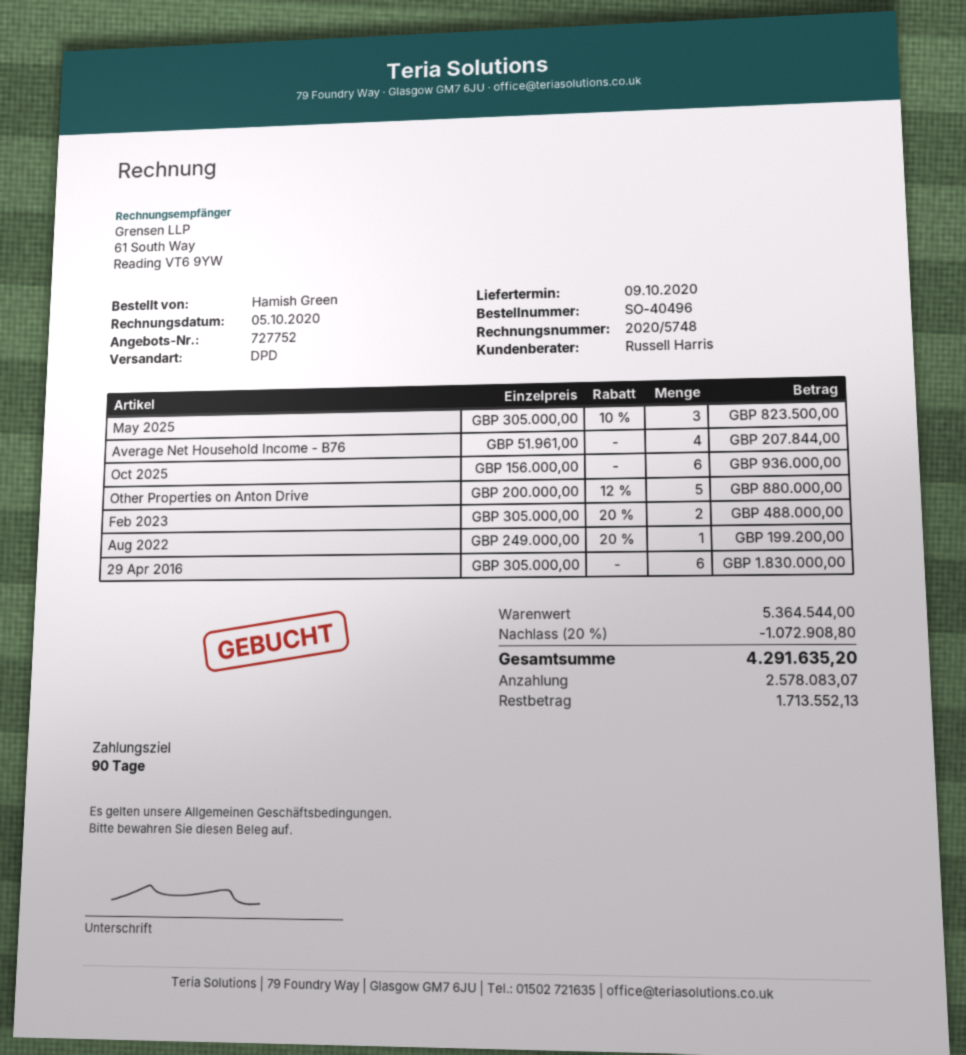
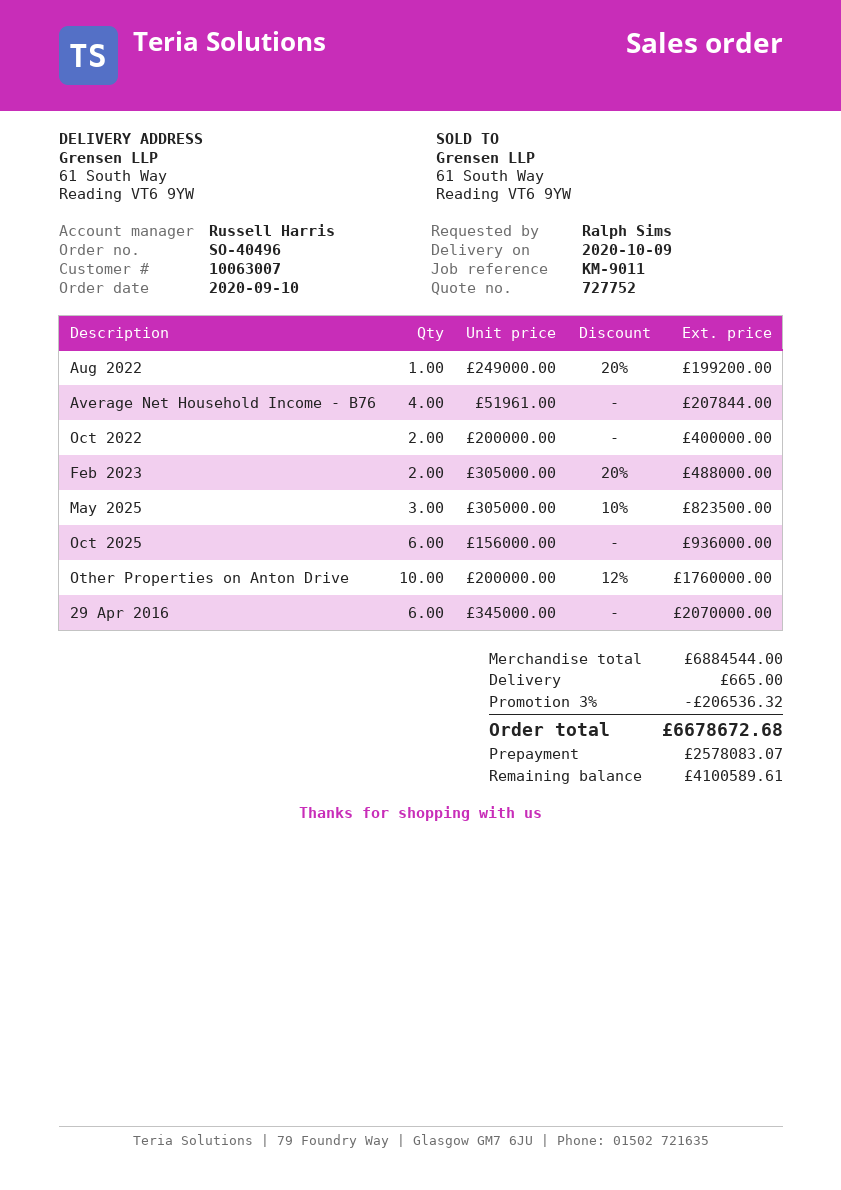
ordered by: Hamish Green -> Ralph Sims
Other Properties on Anton Drive: 5 x 200000.00 - 12% = 880000.00 -> 10 x 200000.00 - 12% = 1760000.00
29 Apr 2016: 6 x 305000.00 = 1830000.00 -> 6 x 345000.00 = 2070000.00
Oct 2022: none -> 2 x 200000.00 = 400000.00
subtotal: 5364544.00 -> 6884544.00
discount: 20% = 1072908.80 -> 3% = 206536.32
shipping: none -> 665.00
total: 4291635.20 -> 6678672.68
balance: 1713552.13 -> 4100589.61

